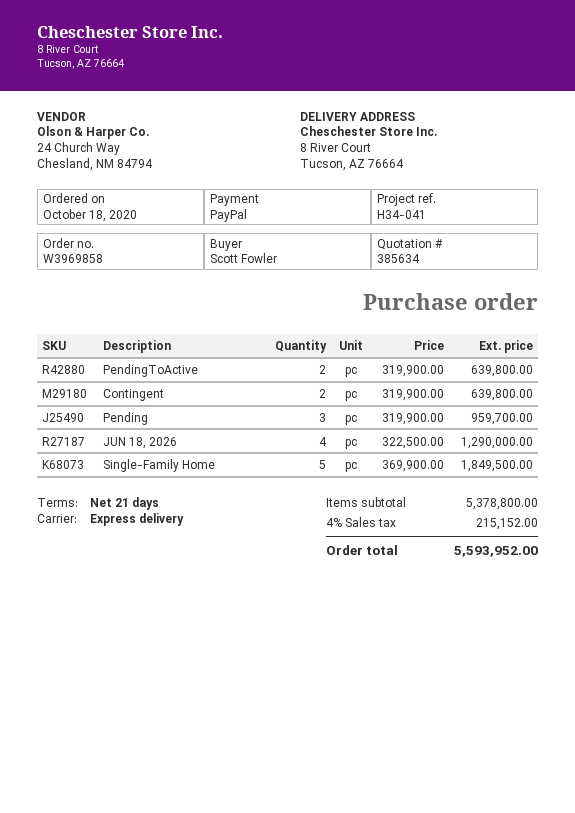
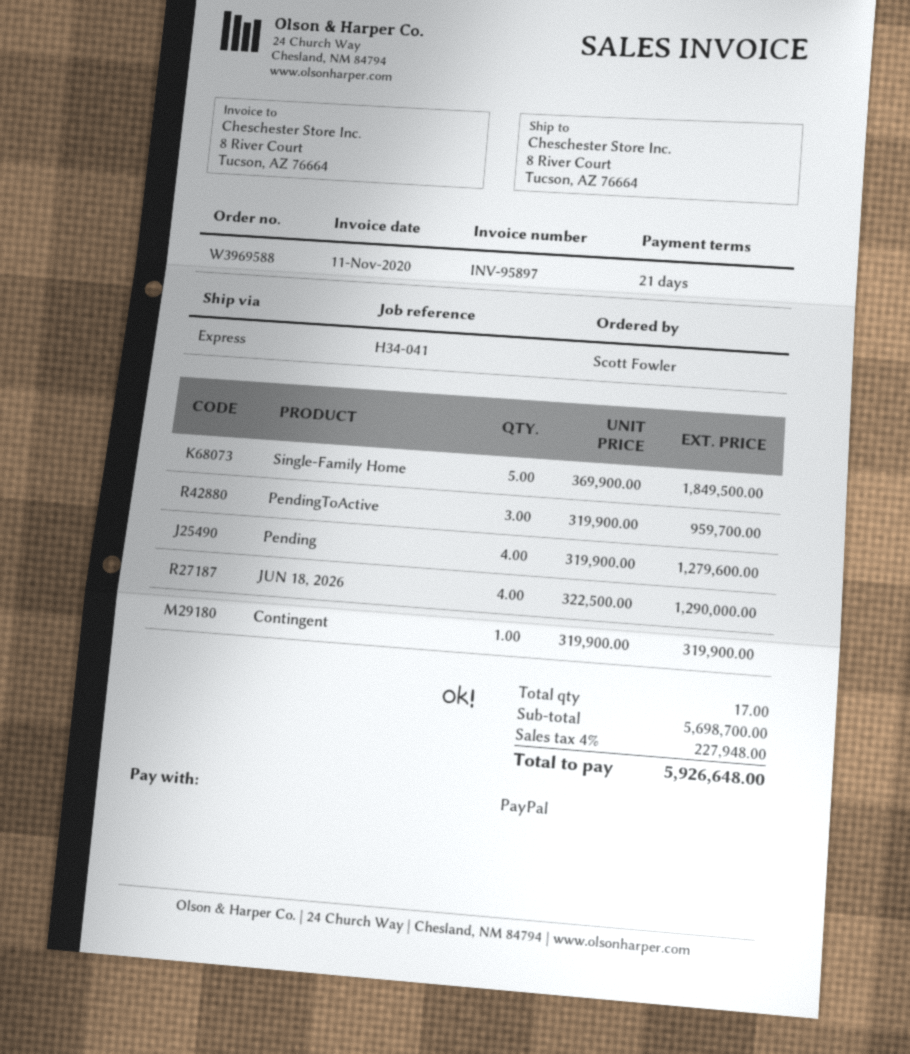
order number: W3969858 -> W3969588
PendingToActive: 2 x 319900.00 = 639800.00 -> 3 x 319900.00 = 959700.00
Contingent: 2 x 319900.00 = 639800.00 -> 1 x 319900.00 = 319900.00
Pending: 3 x 319900.00 = 959700.00 -> 4 x 319900.00 = 1279600.00
subtotal: 5378800.00 -> 5698700.00
tax: 4% = 215152.00 -> 4% = 227948.00
total: 5593952.00 -> 5926648.00

